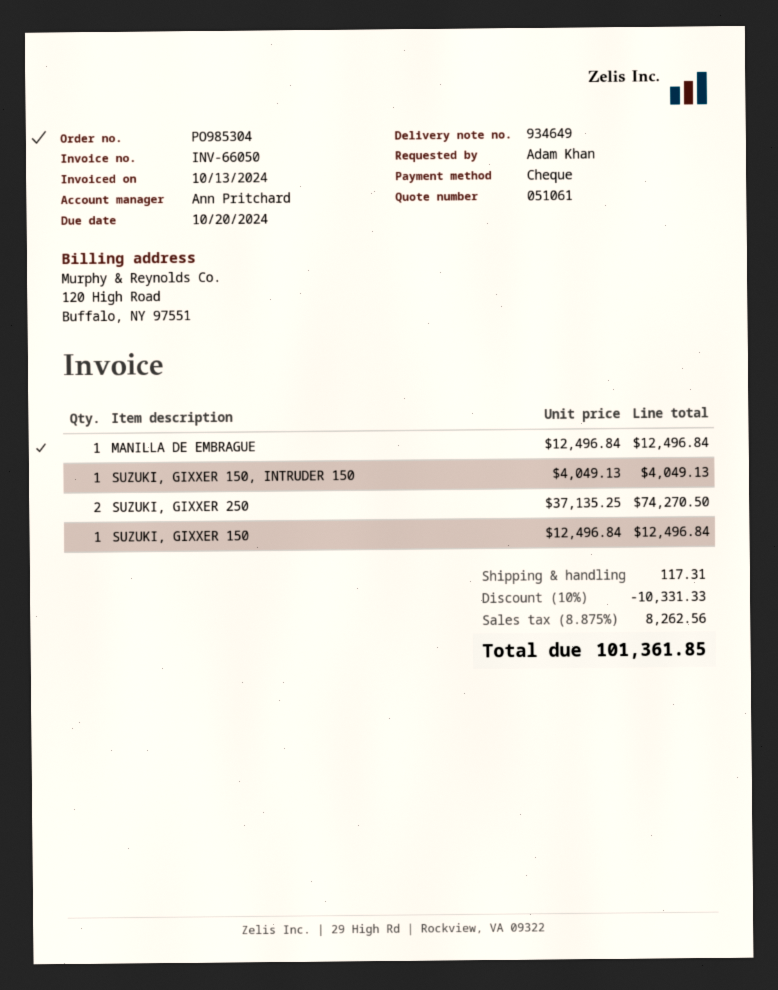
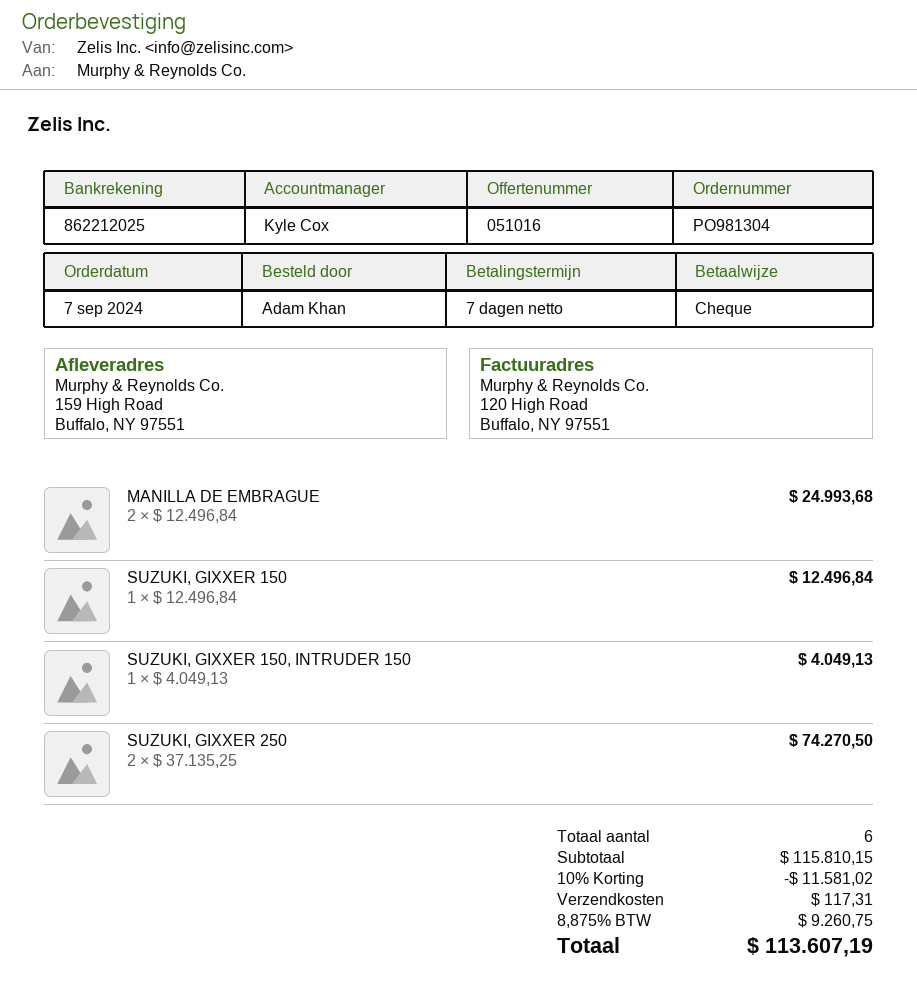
quote number: 051061 -> 051016
order number: PO985304 -> PO981304
sales rep: Ann Pritchard -> Kyle Cox
MANILLA DE EMBRAGUE: 1 x 12496.84 = 12496.84 -> 2 x 12496.84 = 24993.68
discount: 10% = 10331.33 -> 10% = 11581.02
tax: 8.875% = 8262.56 -> 8.875% = 9260.75
total: 101361.85 -> 113607.19

